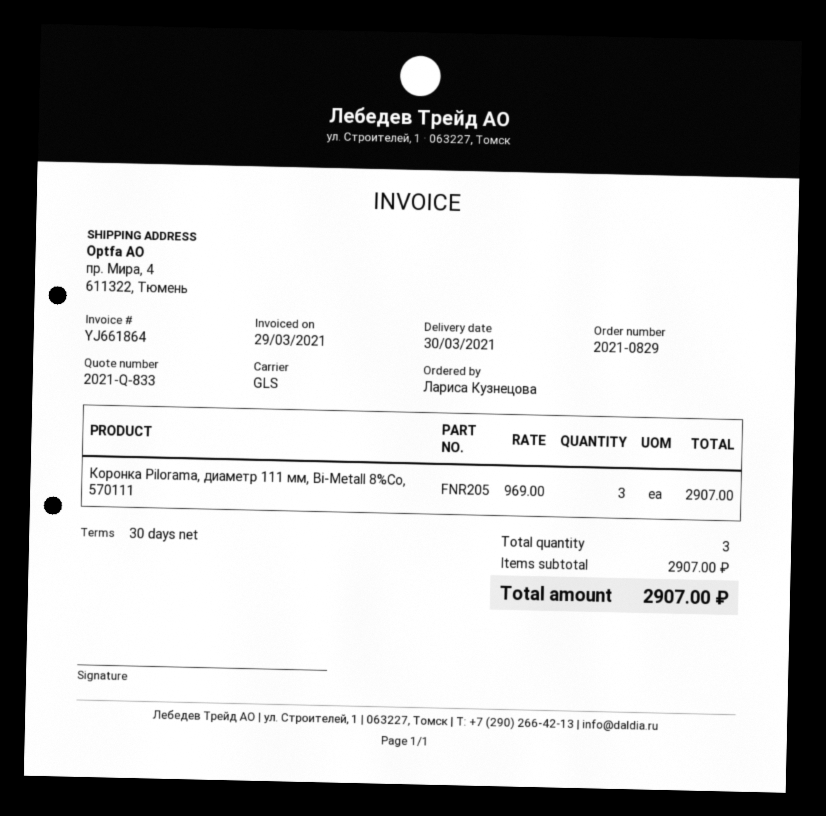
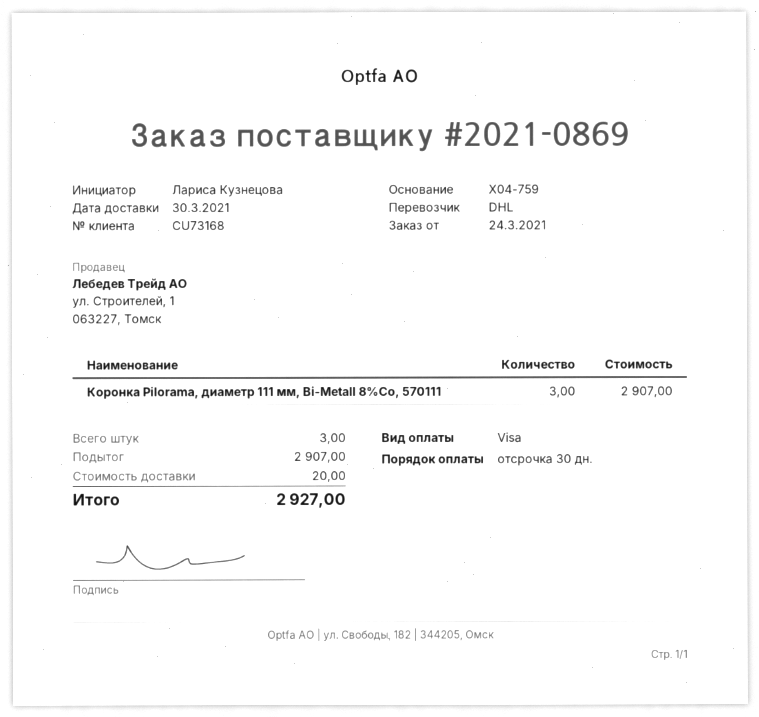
order number: 2021-0829 -> 2021-0869
shipping method: GLS -> DHL
shipping: none -> 20.00
total: 2907.00 -> 2927.00

